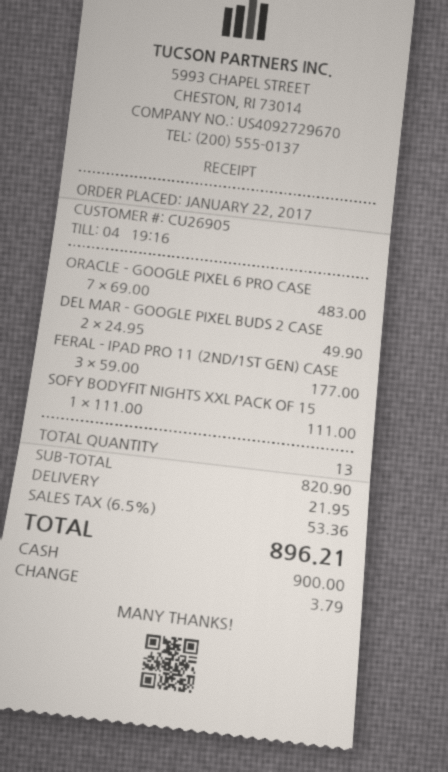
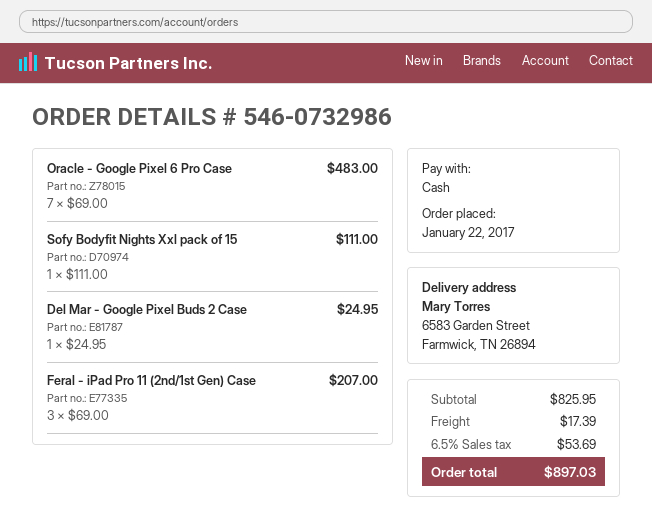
DEL MAR - GOOGLE PIXEL BUDS 2 CASE: 2 x 24.95 = 49.90 -> 1 x 24.95 = 24.95
FERAL - IPAD PRO 11 (2ND/1ST GEN) CASE: 3 x 59.00 = 177.00 -> 3 x 69.00 = 207.00
subtotal: 820.90 -> 825.95
shipping: 21.95 -> 17.39
tax: 6.5% = 53.36 -> 6.5% = 53.69
total: 896.21 -> 897.03

